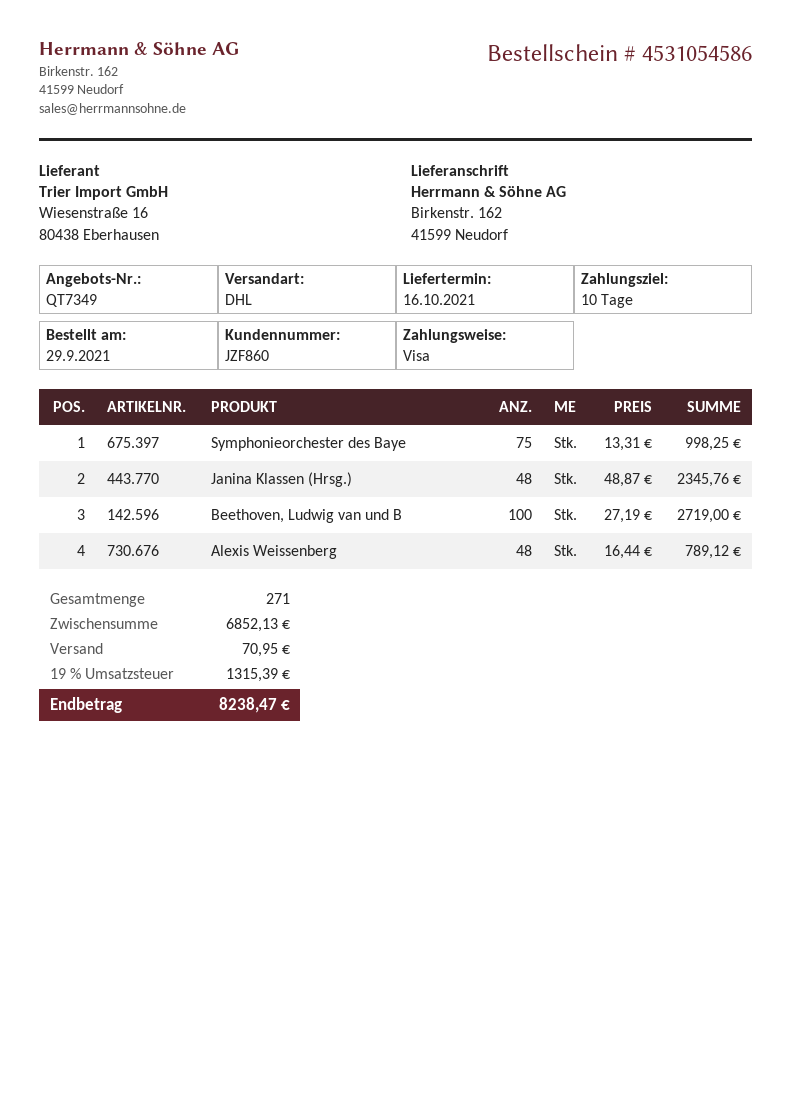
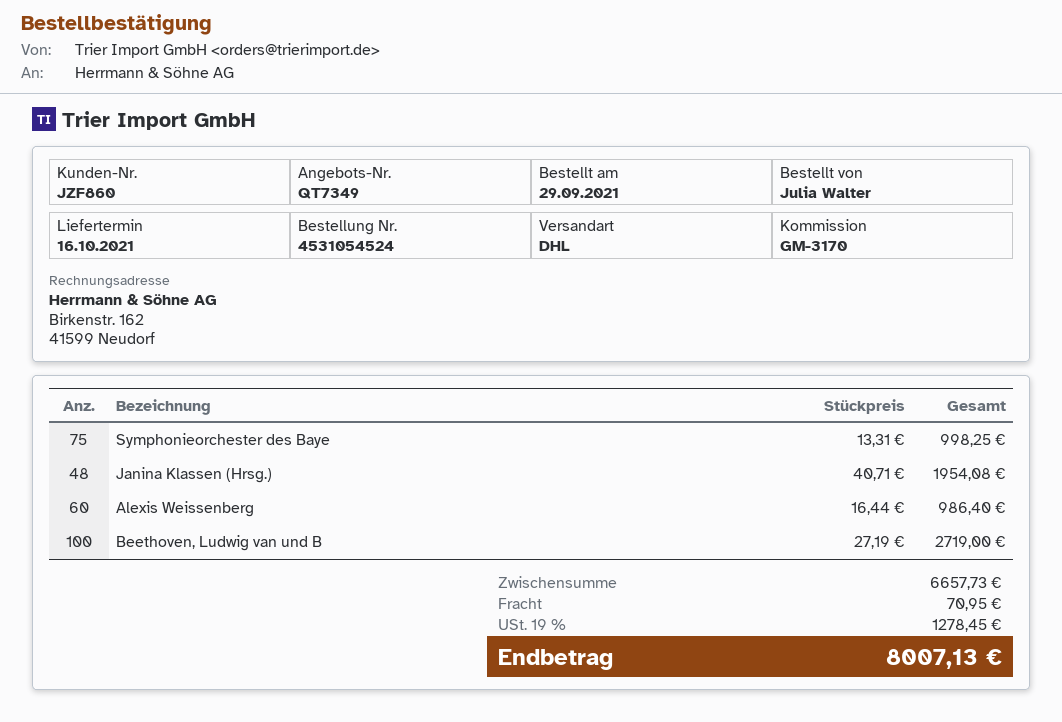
order number: 4531054586 -> 4531054524
Janina Klassen (Hrsg.): 48 x 48.87 = 2345.76 -> 48 x 40.71 = 1954.08
Alexis Weissenberg: 48 x 16.44 = 789.12 -> 60 x 16.44 = 986.40
subtotal: 6852.13 -> 6657.73
tax: 19% = 1315.39 -> 19% = 1278.45
total: 8238.47 -> 8007.13

